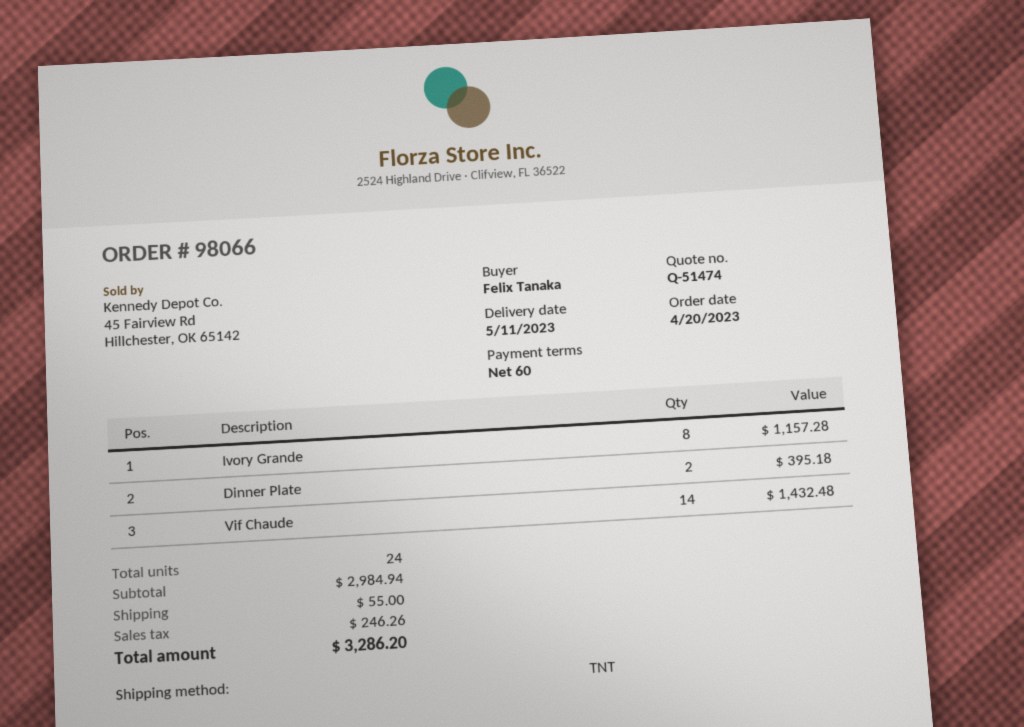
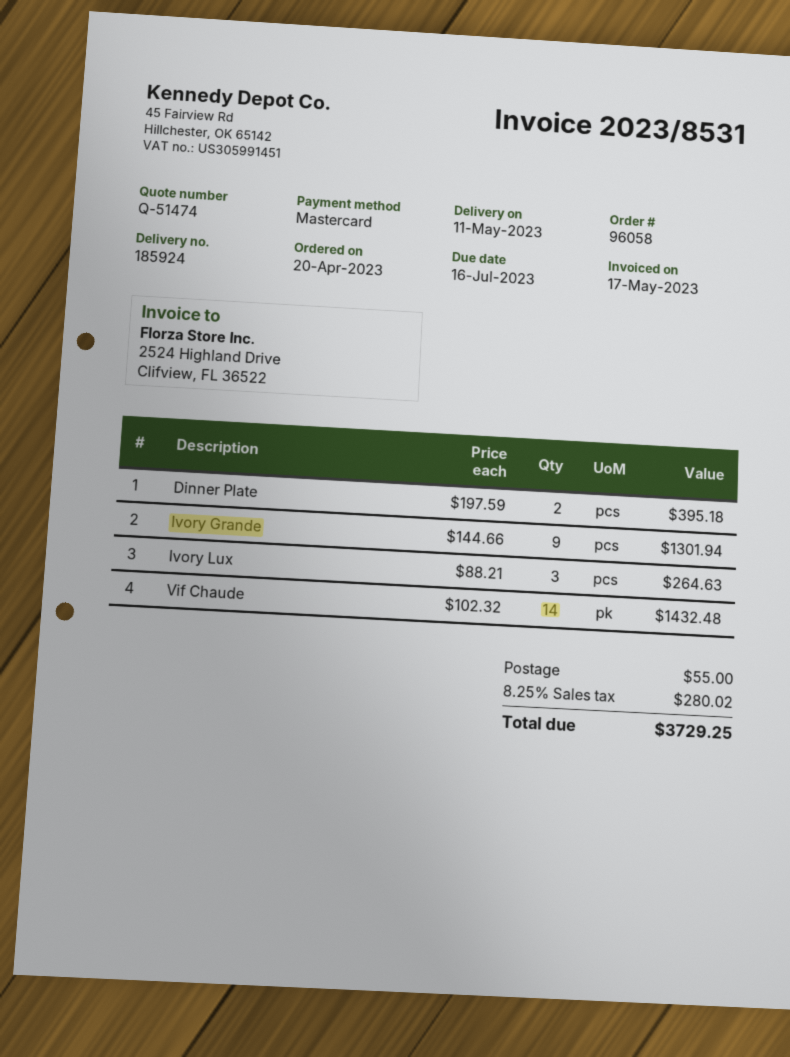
order number: 98066 -> 96058
Ivory Grande: 8 for 1157.28 -> 9 for 1301.94
Ivory Lux: none -> 3 for 264.63
tax: 246.26 -> 280.02
total: 3286.20 -> 3729.25

